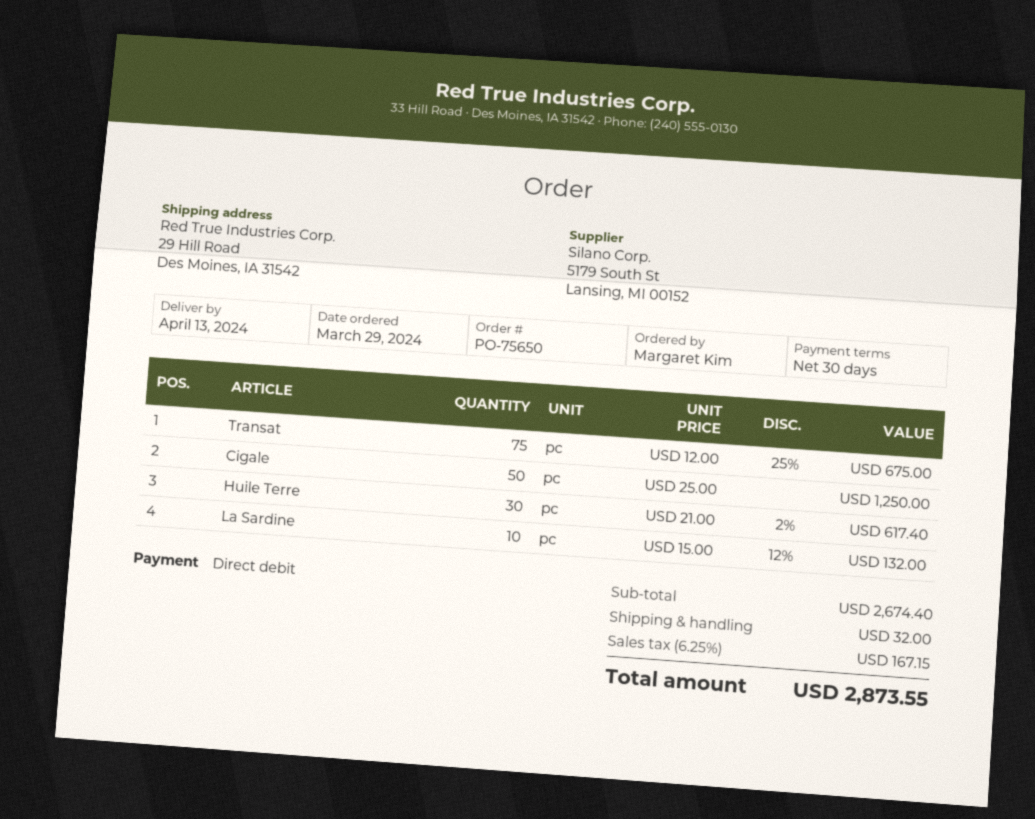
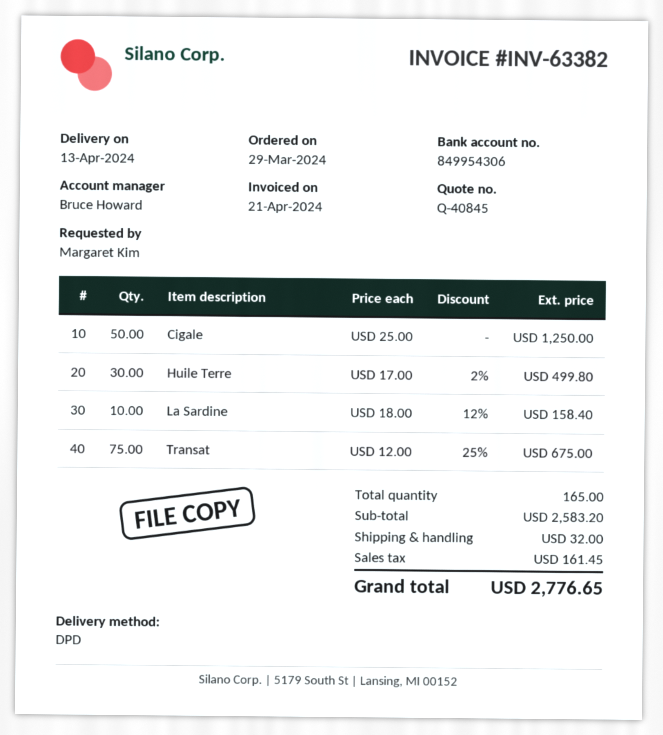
Huile Terre: 30 x 21.00 - 2% = 617.40 -> 30 x 17.00 - 2% = 499.80
La Sardine: 10 x 15.00 - 12% = 132.00 -> 10 x 18.00 - 12% = 158.40
subtotal: 2674.40 -> 2583.20
tax: 167.15 -> 161.45
total: 2873.55 -> 2776.65

